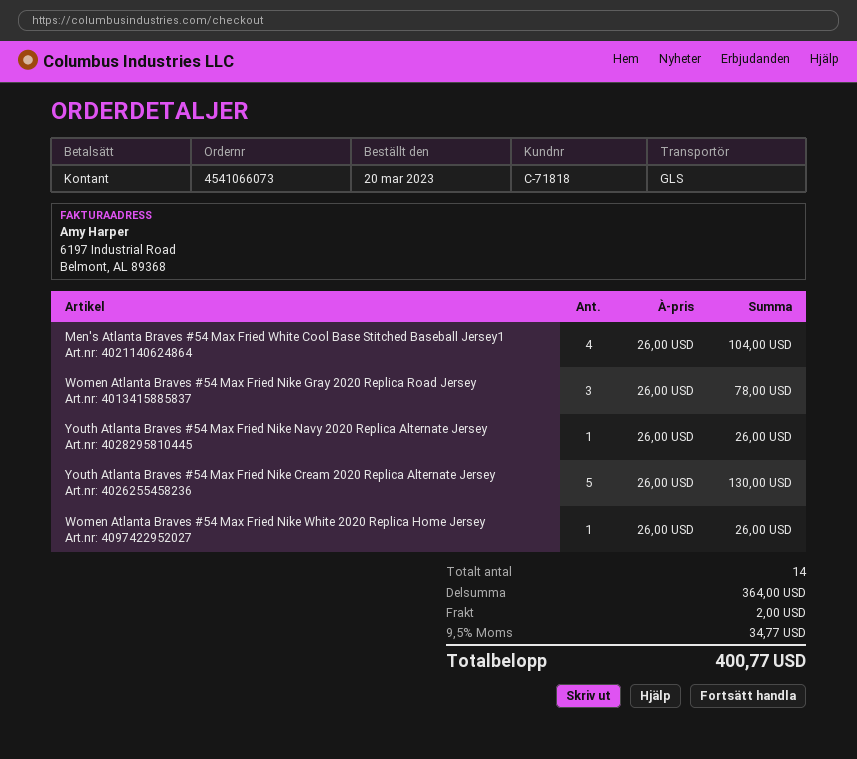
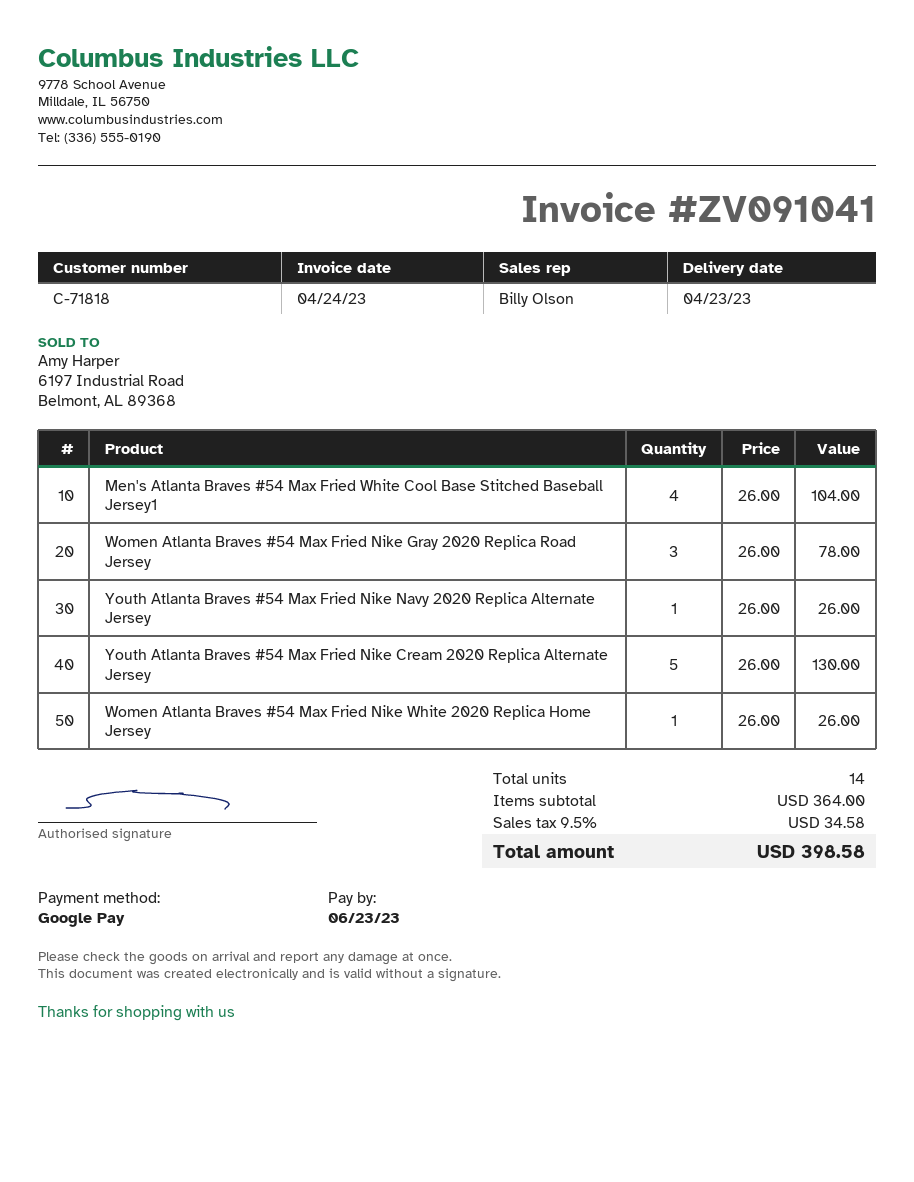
payment method: cash -> Google Pay
shipping: 2.00 -> none
tax: 9.5% = 34.77 -> 9.5% = 34.58
total: 400.77 -> 398.58

